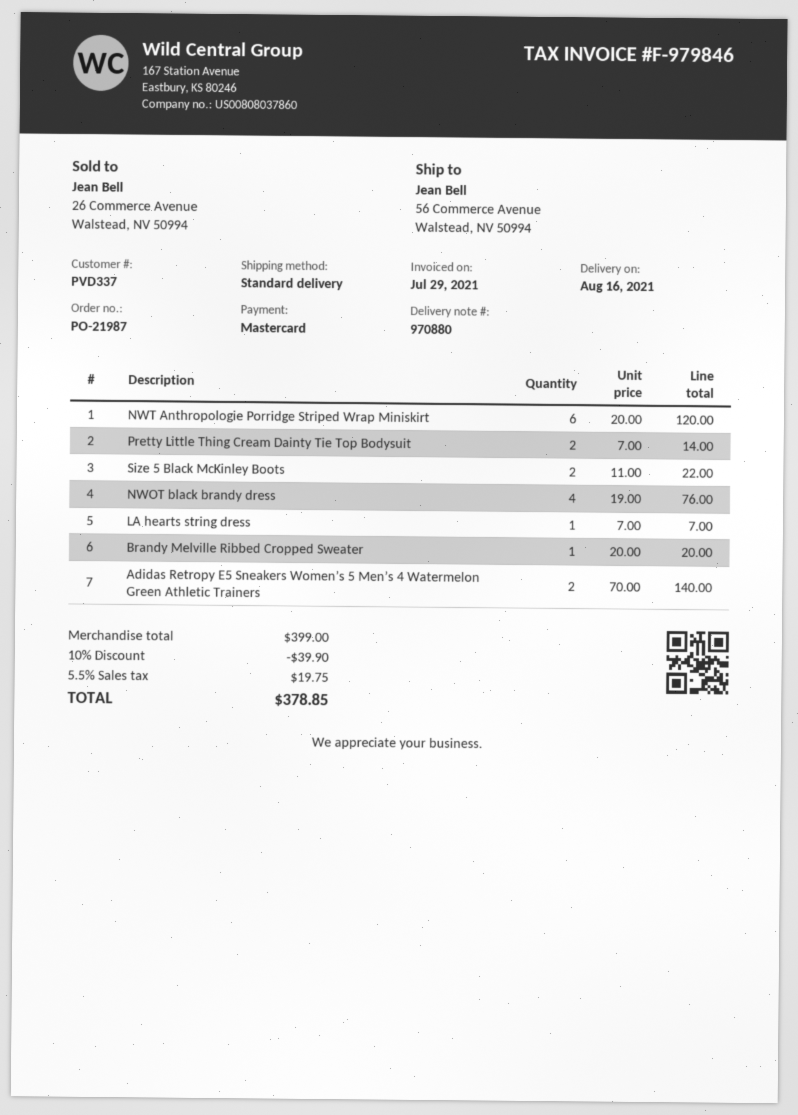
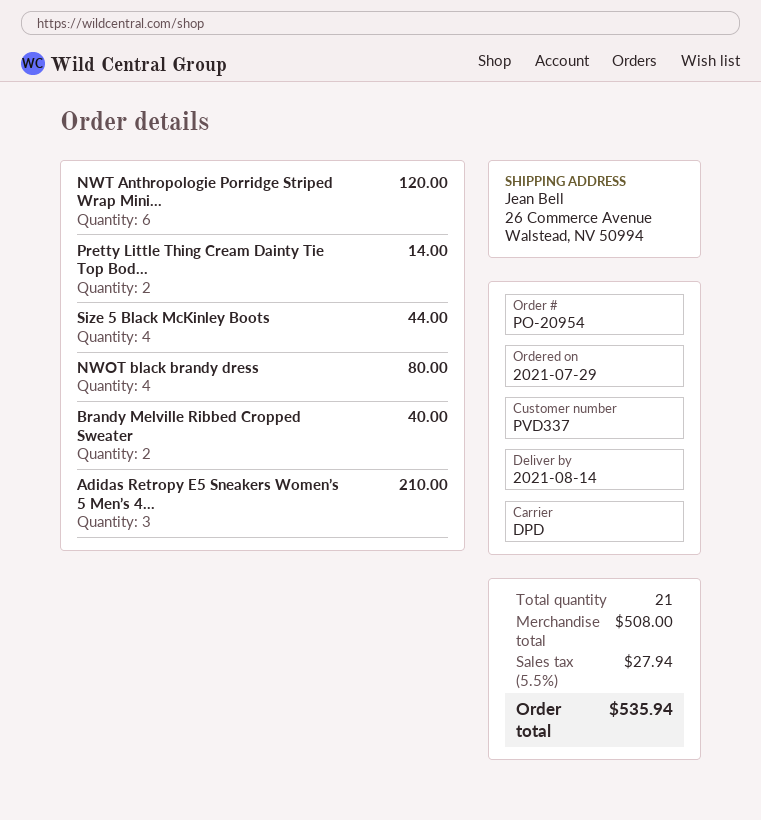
order number: PO-21987 -> PO-20954
delivery date: 2021-08-16 -> 2021-08-14
shipping method: standard -> DPD
ship to: 56 Commerce Avenue, Walstead, NV 50994 -> 26 Commerce Avenue, Walstead, NV 50994
Size 5 Black McKinley Boots: 2 for 22.00 -> 4 for 44.00
NWOT black brandy dress: 4 for 76.00 -> 4 for 80.00
LA hearts string dress: 1 for 7.00 -> none
Brandy Melville Ribbed Cropped Sweater: 1 for 20.00 -> 2 for 40.00
Adidas Retropy E5 Sneakers Women’s 5 Men’s 4 Watermelon Green Athletic Trainers: 2 for 140.00 -> 3 for 210.00
subtotal: 399.00 -> 508.00
discount: 10% = 39.90 -> none
tax: 5.5% = 19.75 -> 5.5% = 27.94
total: 378.85 -> 535.94

